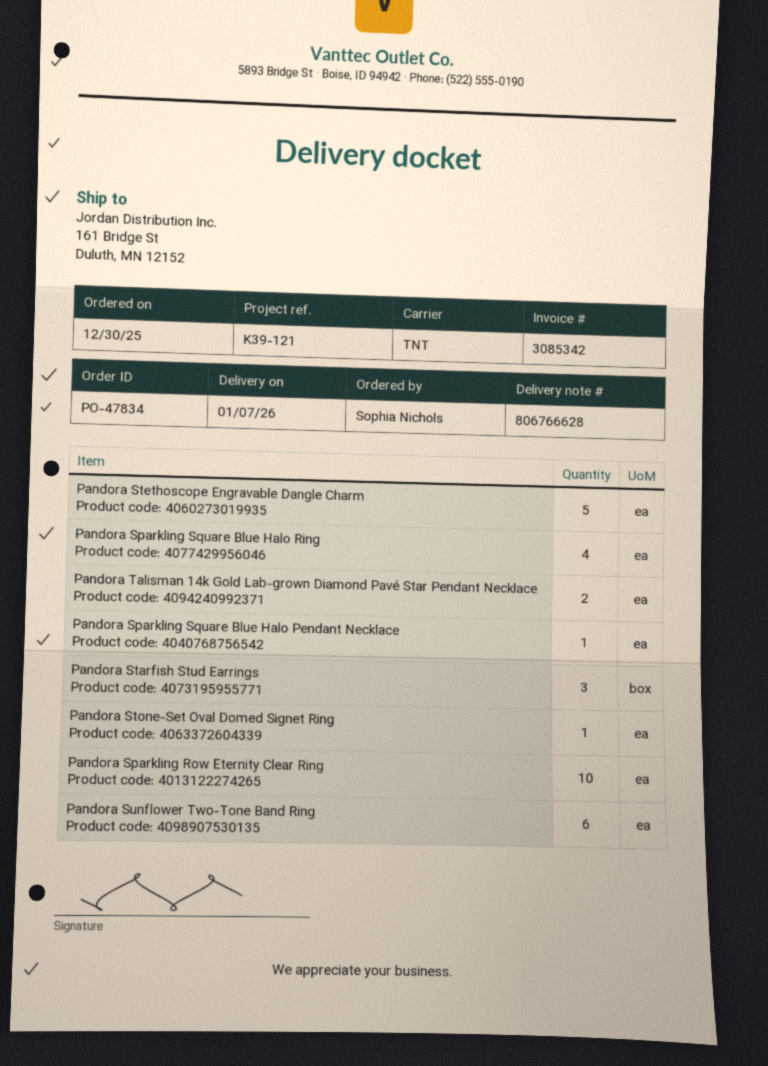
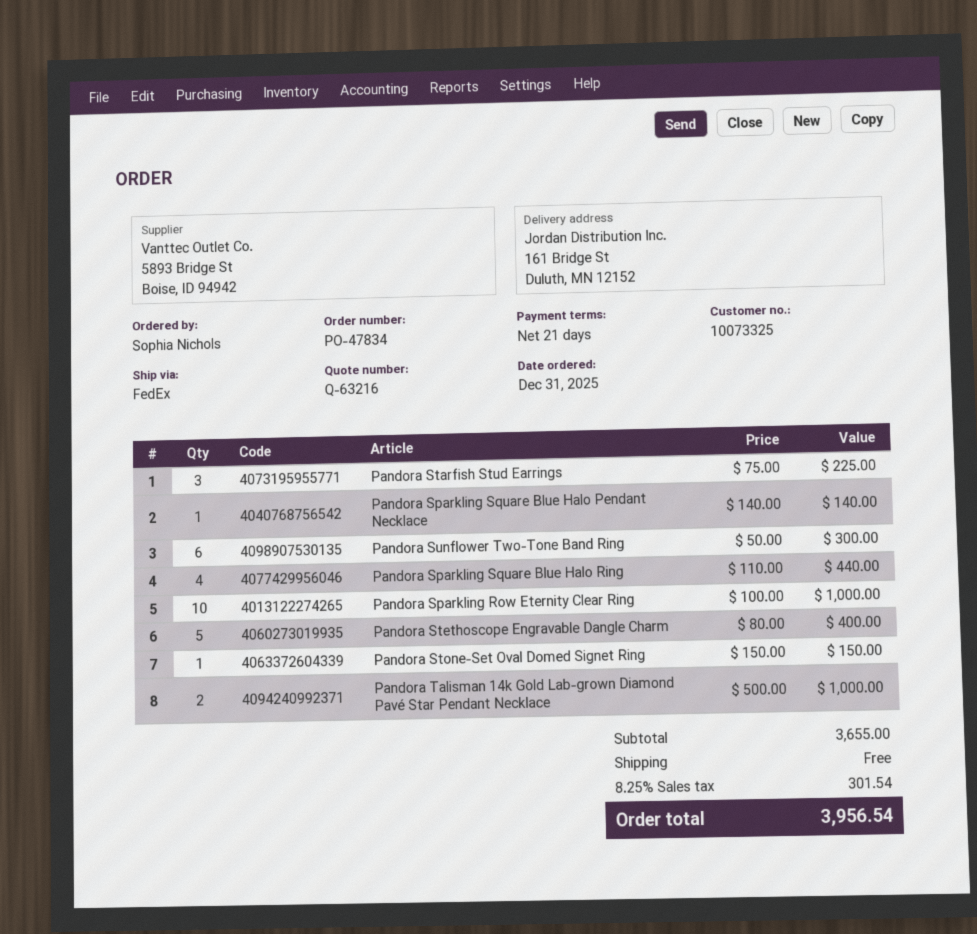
order date: 2025-12-30 -> 2025-12-31
shipping method: TNT -> FedEx

